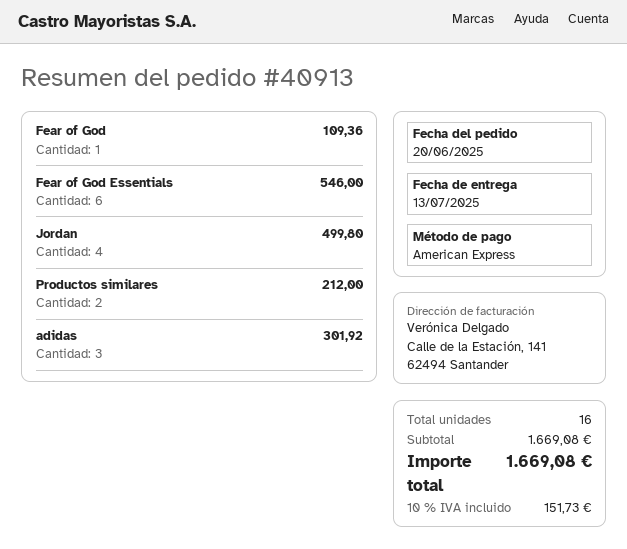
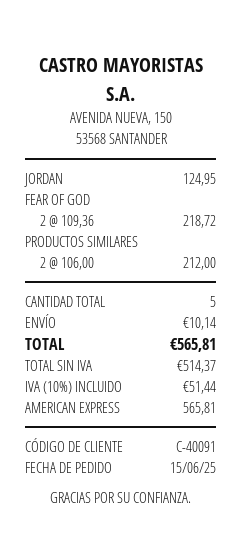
order date: 2025-06-20 -> 2025-06-15
Fear of God: 1 for 109.36 -> 2 for 218.72
Fear of God Essentials: 6 for 546.00 -> none
Jordan: 4 for 499.80 -> 1 for 124.95
adidas: 3 for 301.92 -> none
total quantity: 16 -> 5
shipping: none -> 10.14
tax: 10% = 151.73 -> 10% = 51.44
total: 1669.08 -> 565.81

